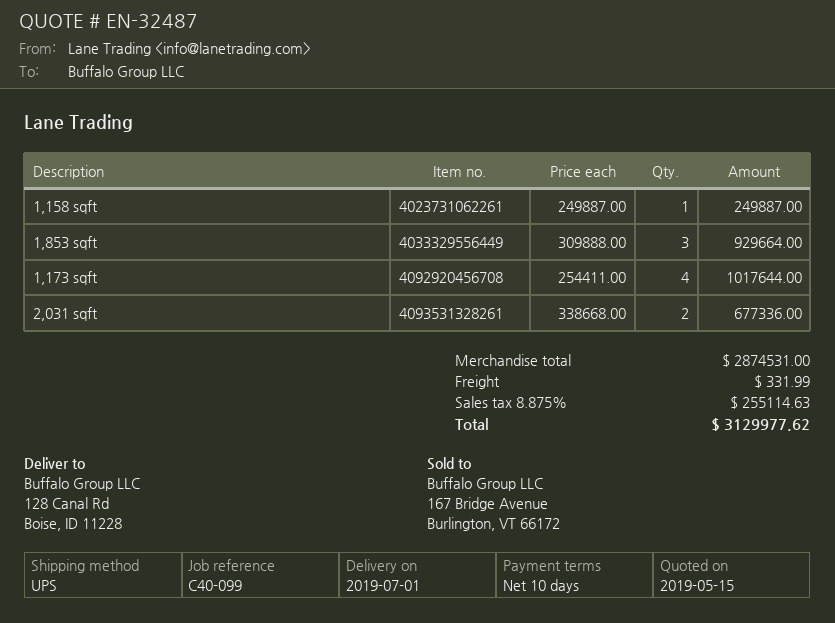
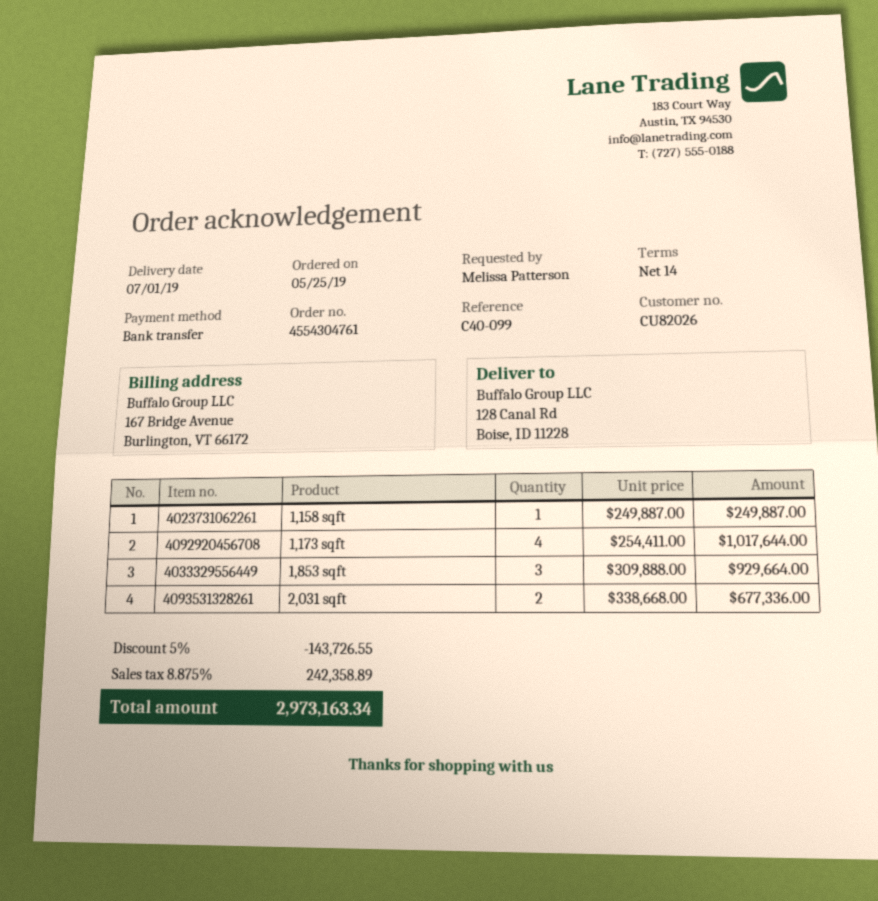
payment terms: 10 days -> 14 days
discount: none -> 5% = 143726.55
shipping: 331.99 -> none
tax: 8.875% = 255114.63 -> 8.875% = 242358.89
total: 3129977.62 -> 2973163.34

